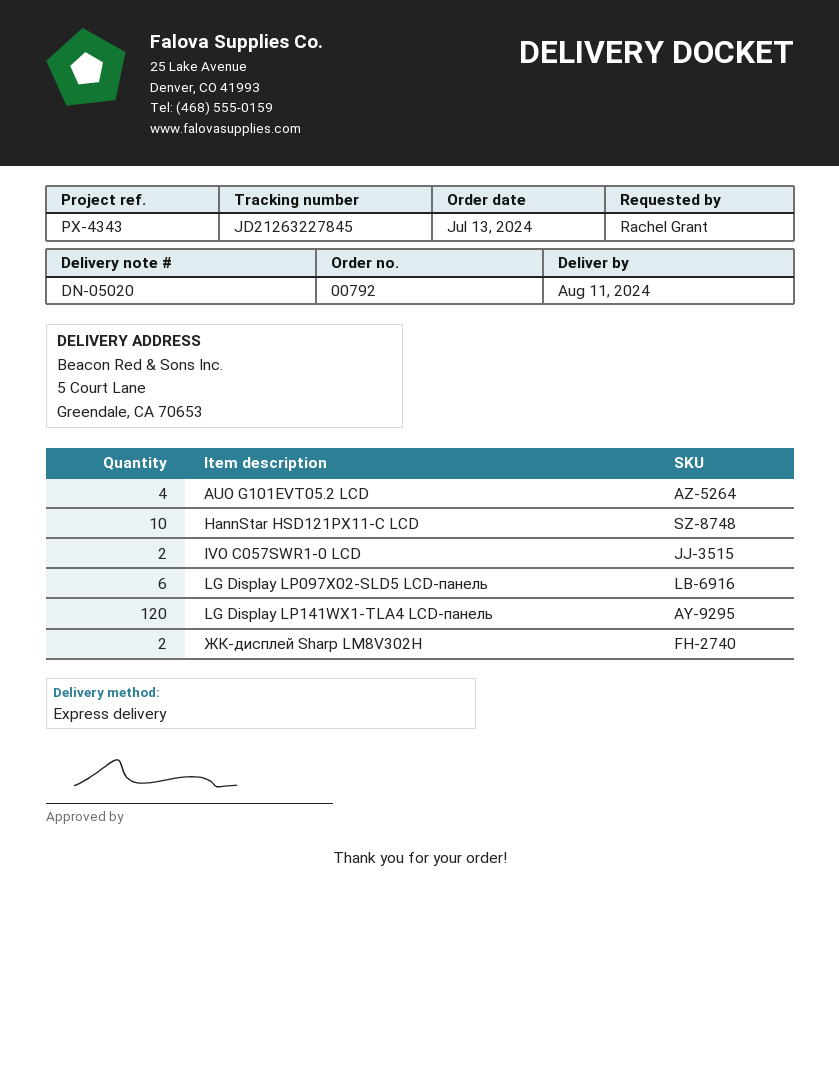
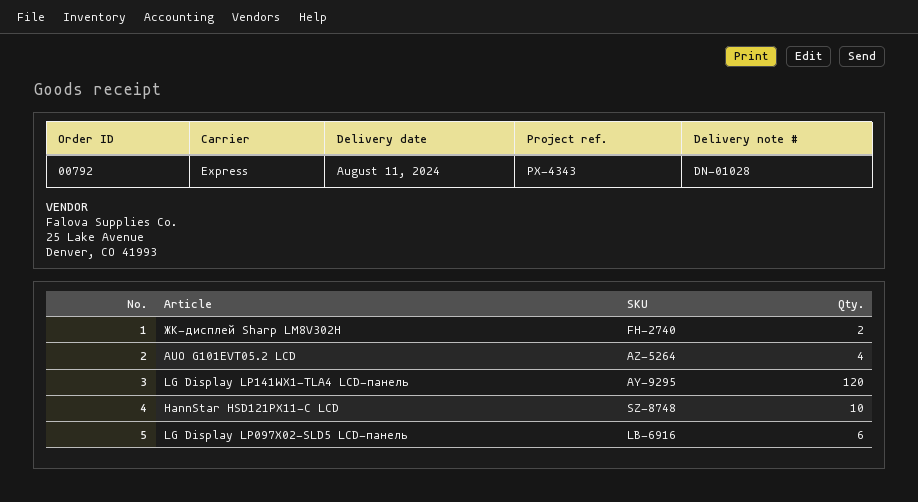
delivery note number: DN-05020 -> DN-01028
IVO C057SWR1-0 LCD: 2 -> none

